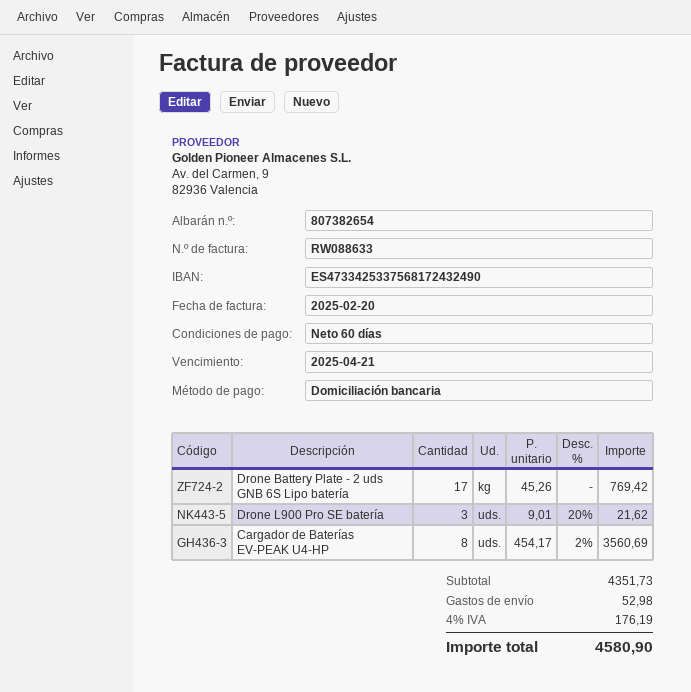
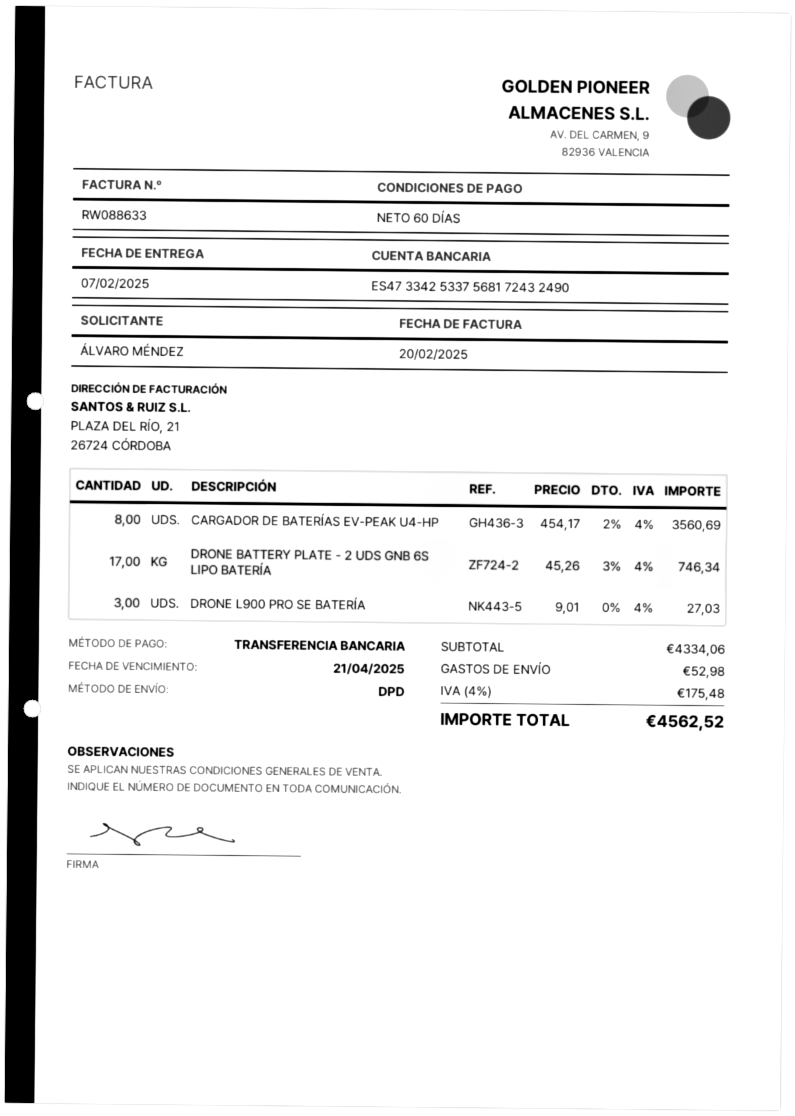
payment method: direct debit -> bank transfer
Drone Battery Plate - 2 uds GNB 6S Lipo batería: 17 x 45.26 = 769.42 -> 17 x 45.26 - 3% = 746.34
Drone L900 Pro SE batería: 3 x 9.01 - 20% = 21.62 -> 3 x 9.01 = 27.03
subtotal: 4351.73 -> 4334.06
tax: 4% = 176.19 -> 4% = 175.48
total: 4580.90 -> 4562.52

